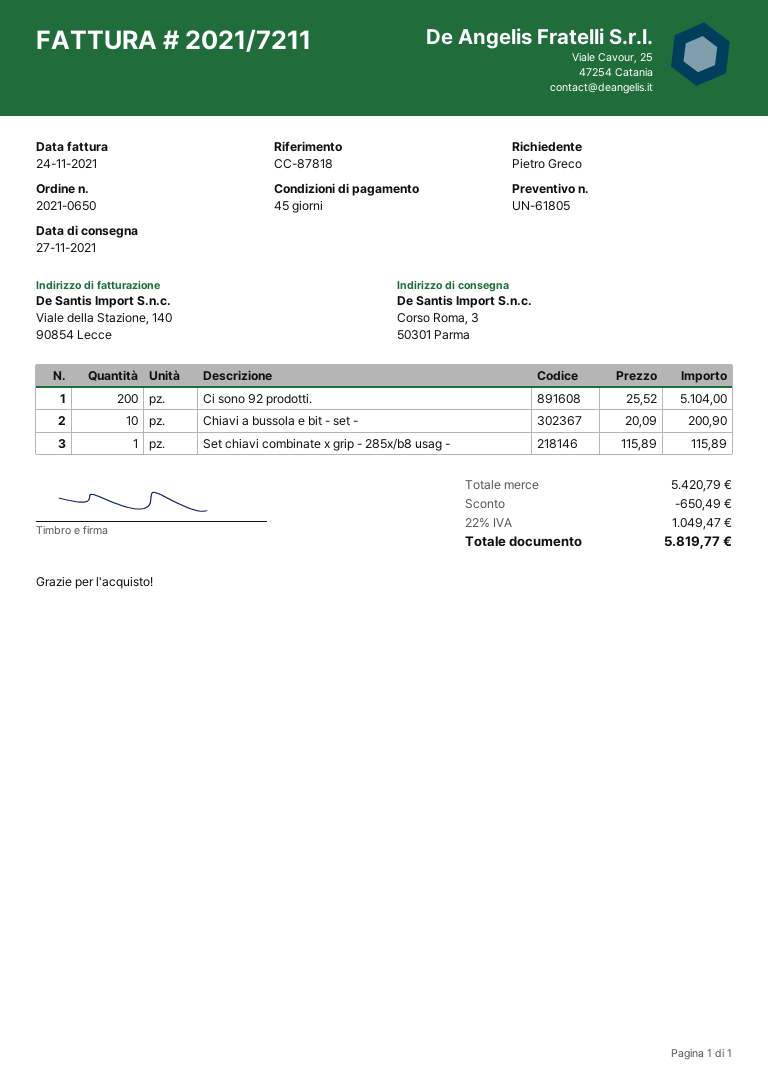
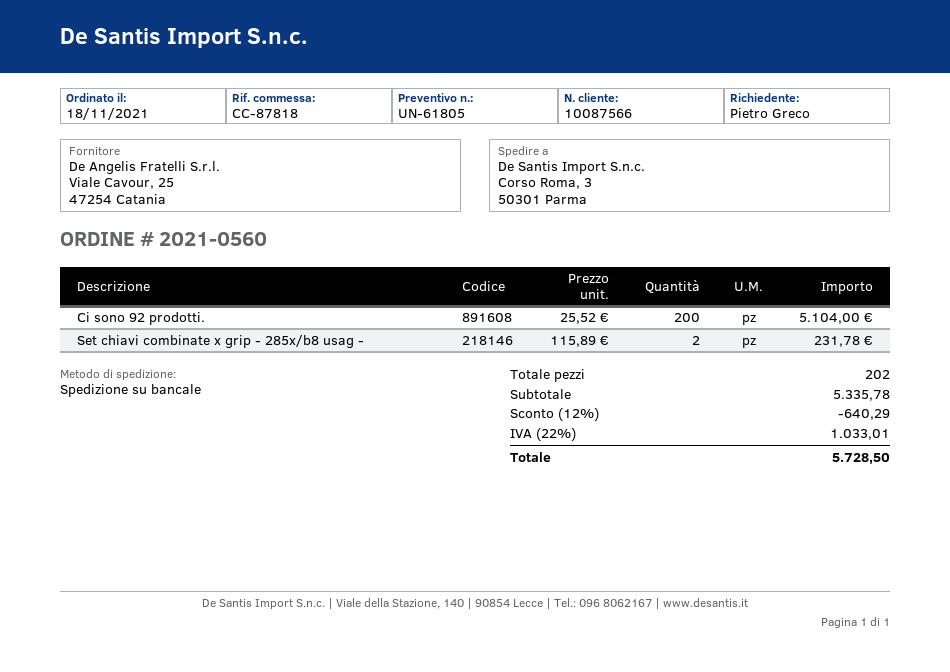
order number: 2021-0650 -> 2021-0560
Chiavi a bussola e bit - set -: 10 x 20.09 = 200.90 -> none
Set chiavi combinate x grip - 285x/b8 usag -: 1 x 115.89 = 115.89 -> 2 x 115.89 = 231.78
subtotal: 5420.79 -> 5335.78
discount: 650.49 -> 640.29
tax: 22% = 1049.47 -> 22% = 1033.01
total: 5819.77 -> 5728.50

